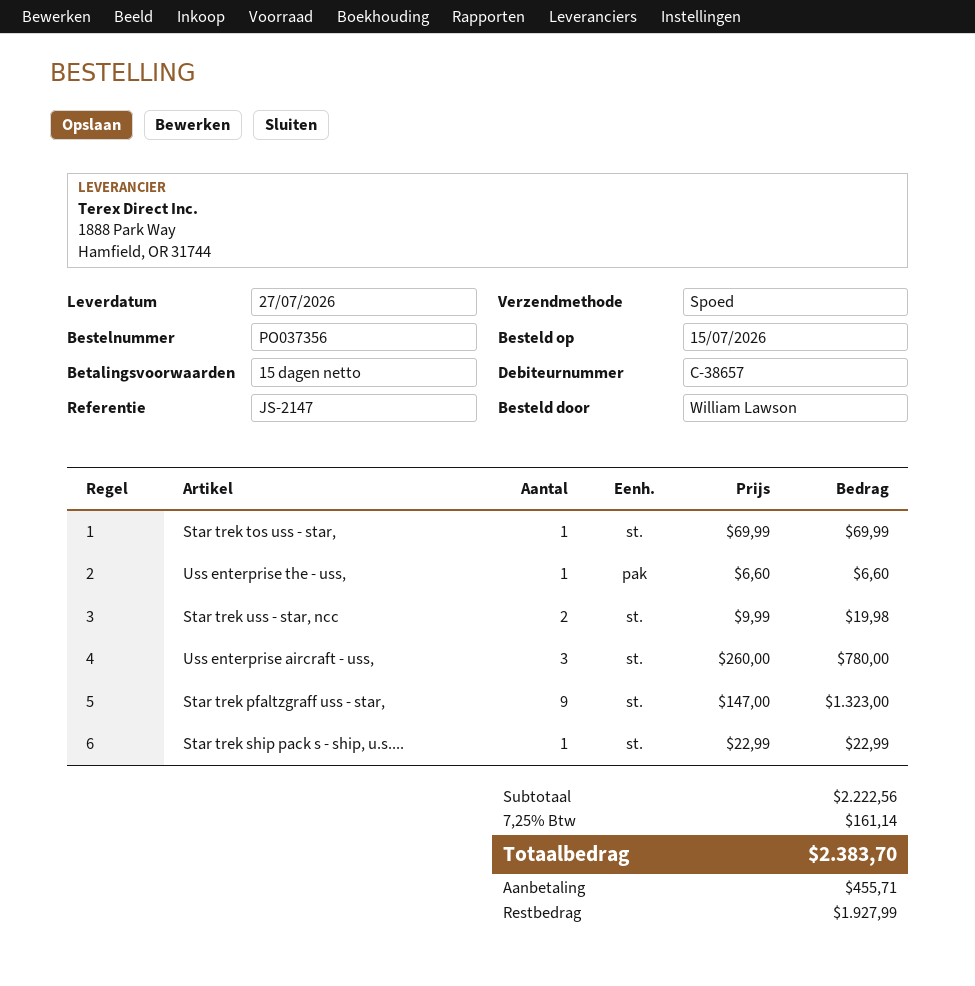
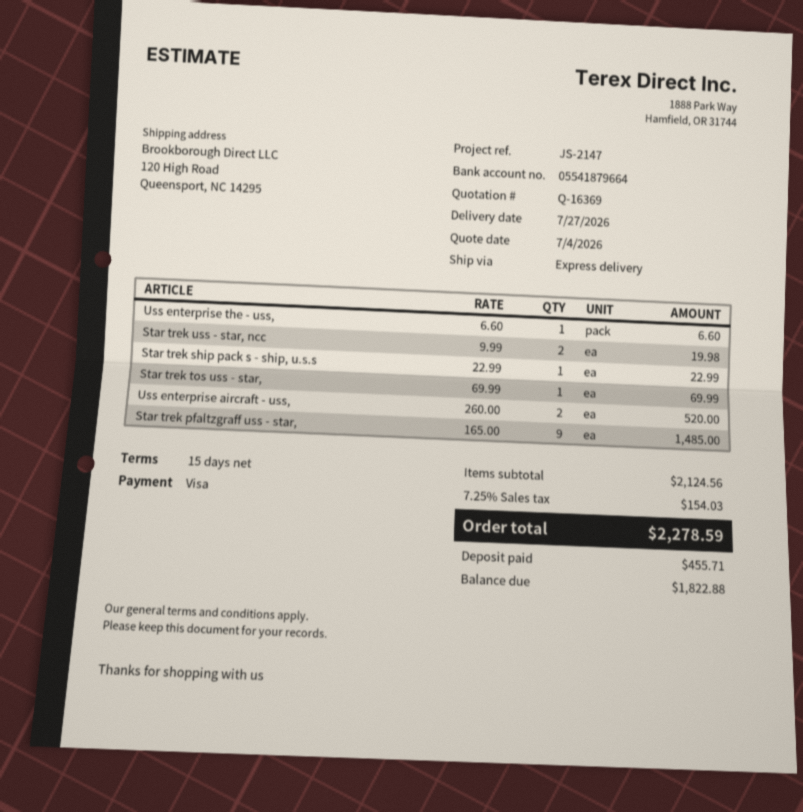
Uss enterprise aircraft - uss,: 3 x 260.00 = 780.00 -> 2 x 260.00 = 520.00
Star trek pfaltzgraff uss - star,: 9 x 147.00 = 1323.00 -> 9 x 165.00 = 1485.00
subtotal: 2222.56 -> 2124.56
tax: 7.25% = 161.14 -> 7.25% = 154.03
total: 2383.70 -> 2278.59
balance: 1927.99 -> 1822.88

